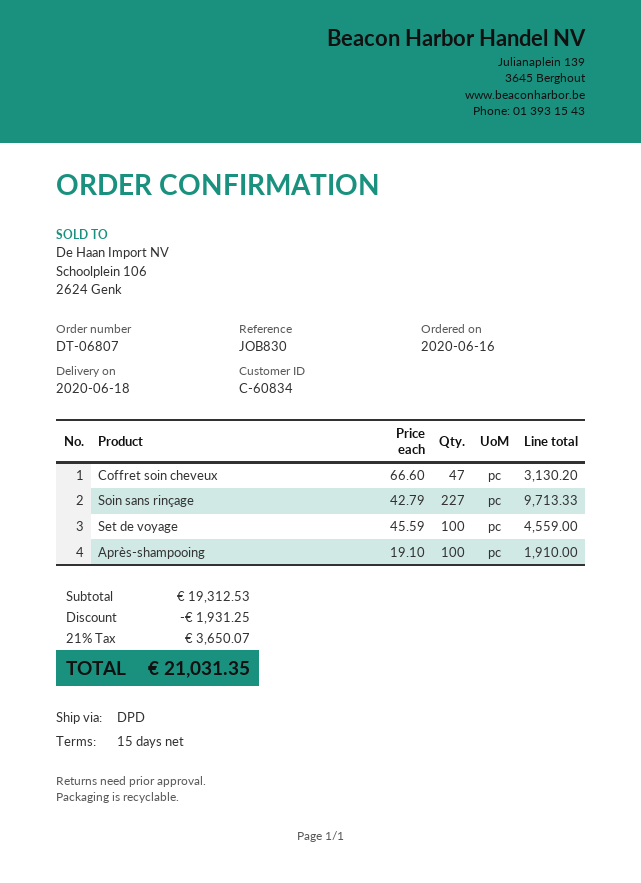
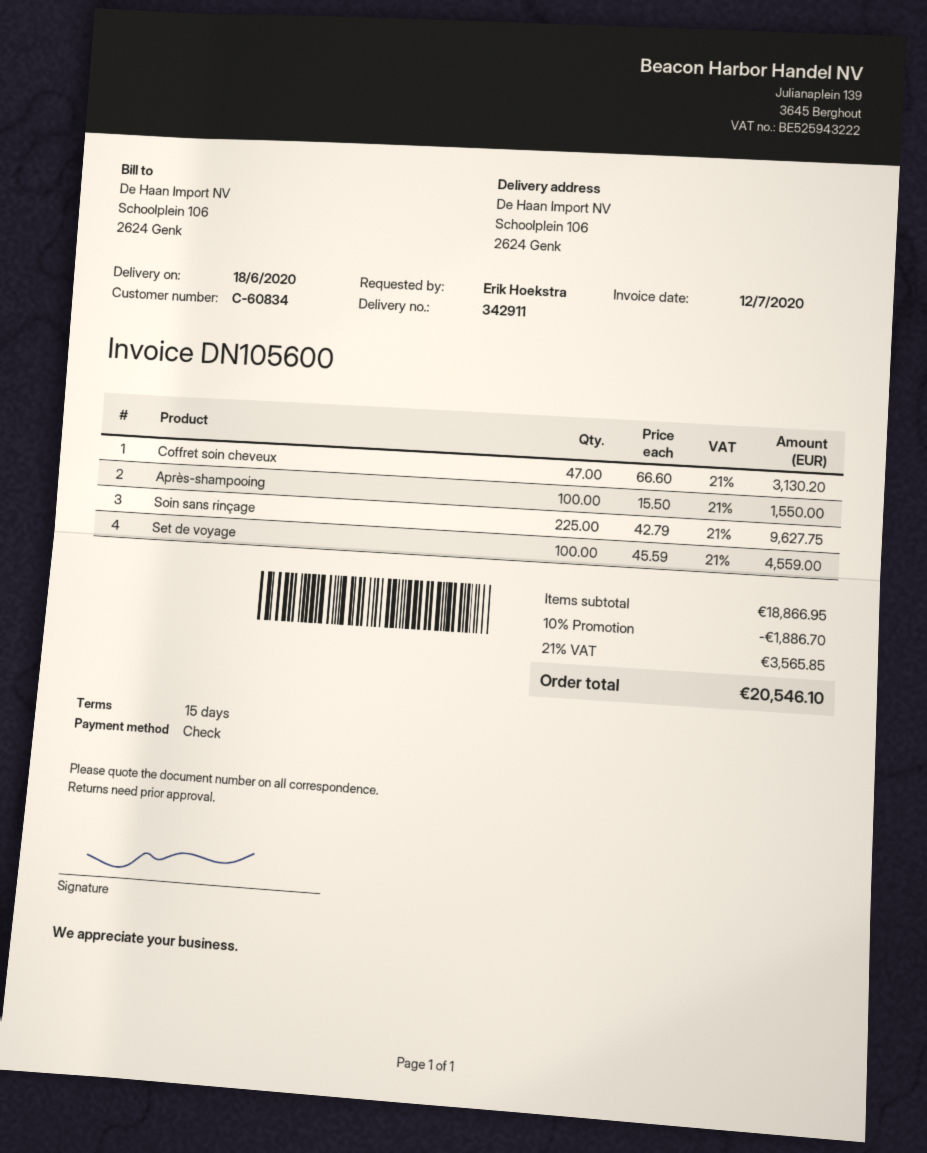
Soin sans rinçage: 227 x 42.79 = 9713.33 -> 225 x 42.79 = 9627.75
Après-shampooing: 100 x 19.10 = 1910.00 -> 100 x 15.50 = 1550.00
subtotal: 19312.53 -> 18866.95
discount: 1931.25 -> 1886.70
tax: 21% = 3650.07 -> 21% = 3565.85
total: 21031.35 -> 20546.10

